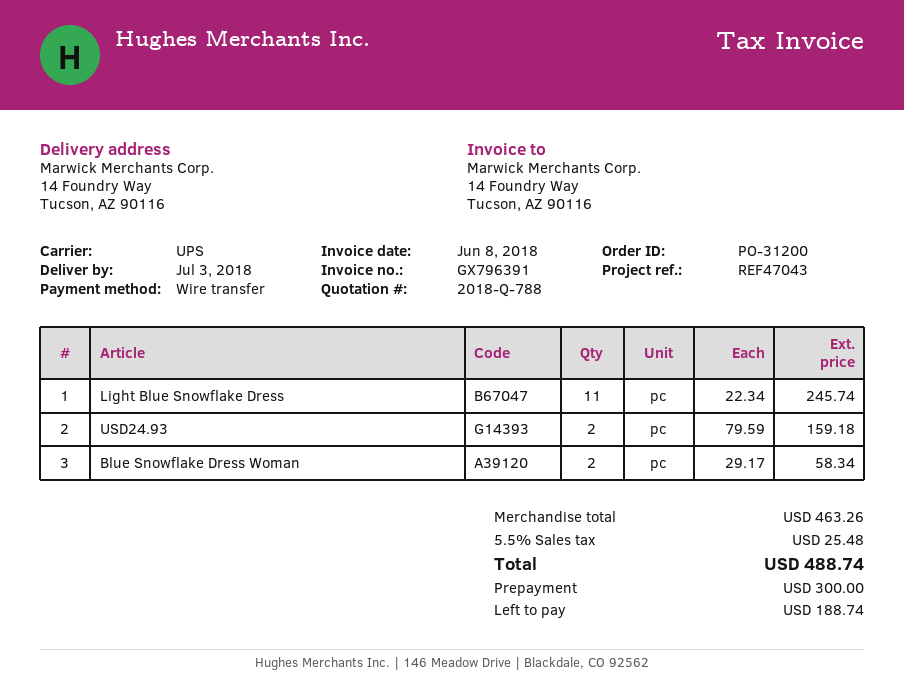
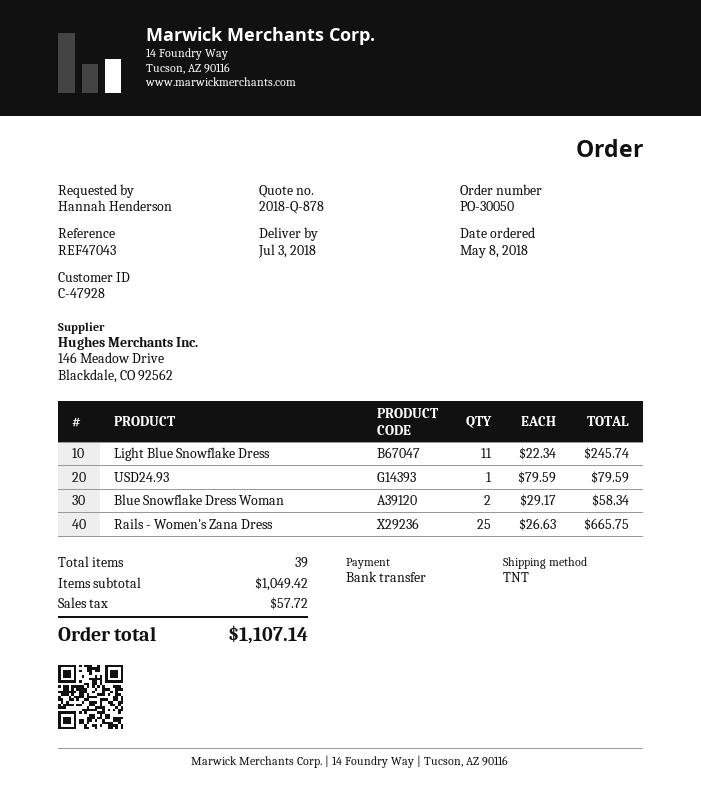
quote number: 2018-Q-788 -> 2018-Q-878
order number: PO-31200 -> PO-30050
shipping method: UPS -> TNT
USD24.93: 2 x 79.59 = 159.18 -> 1 x 79.59 = 79.59
Rails - Women's Zana Dress: none -> 25 x 26.63 = 665.75
subtotal: 463.26 -> 1049.42
tax: 25.48 -> 57.72
total: 488.74 -> 1107.14

